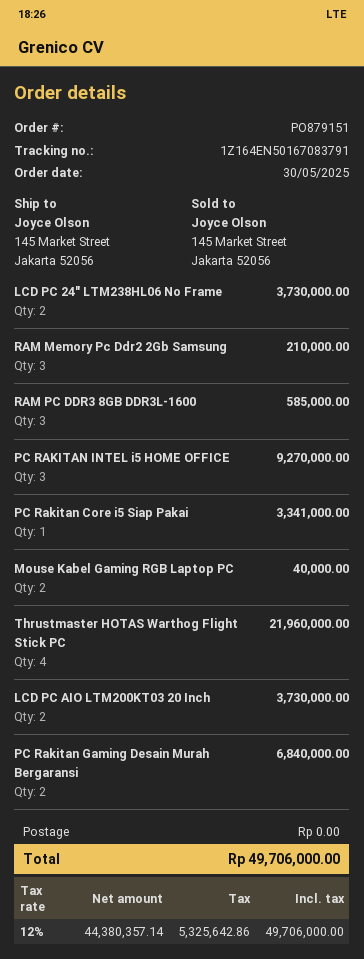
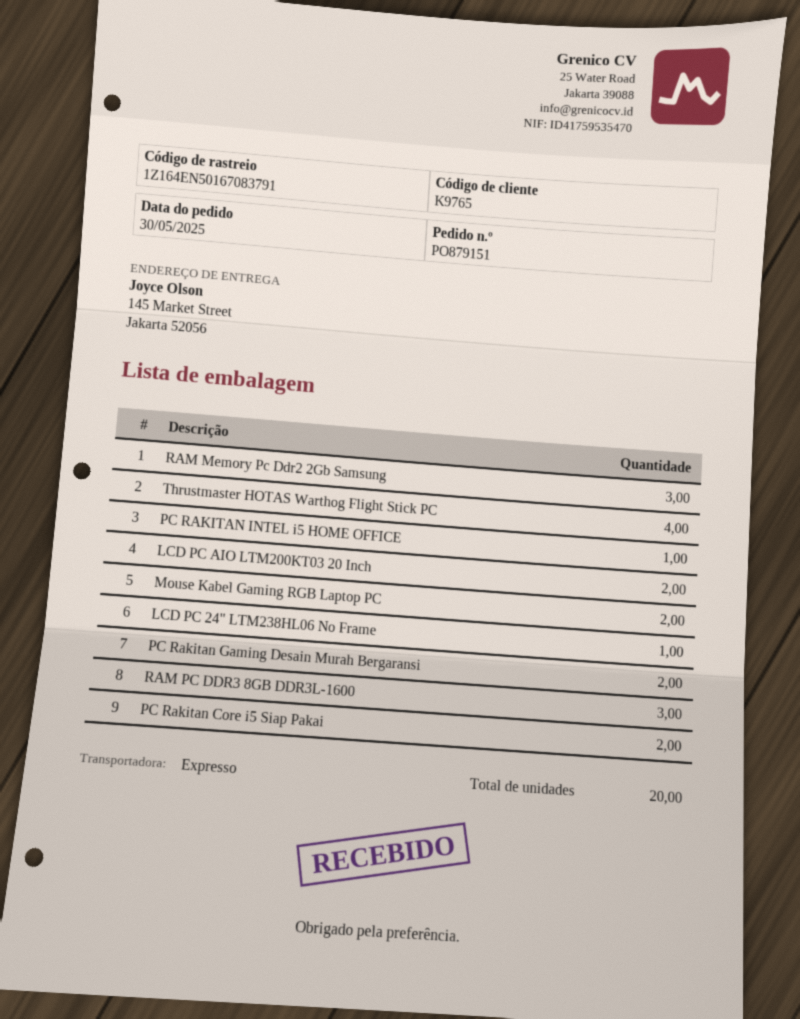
LCD PC 24" LTM238HL06 No Frame: 2 -> 1
PC RAKITAN INTEL i5 HOME OFFICE: 3 -> 1
PC Rakitan Core i5 Siap Pakai: 1 -> 2

